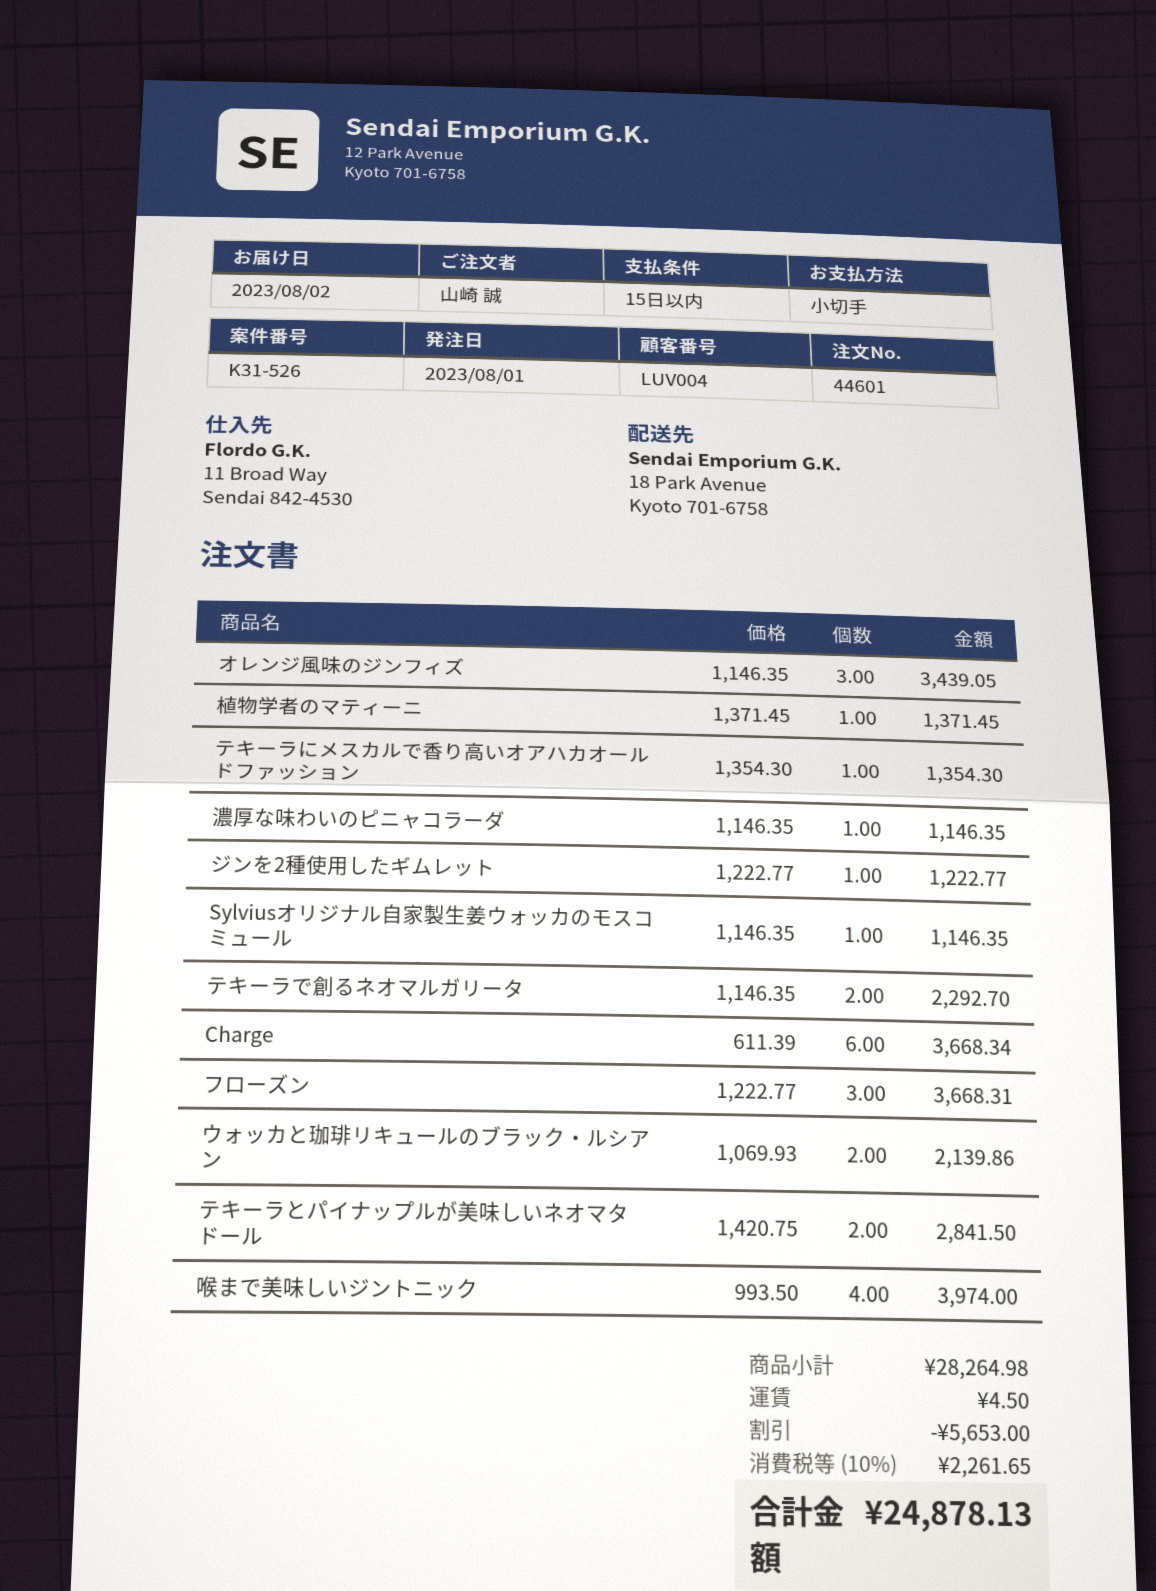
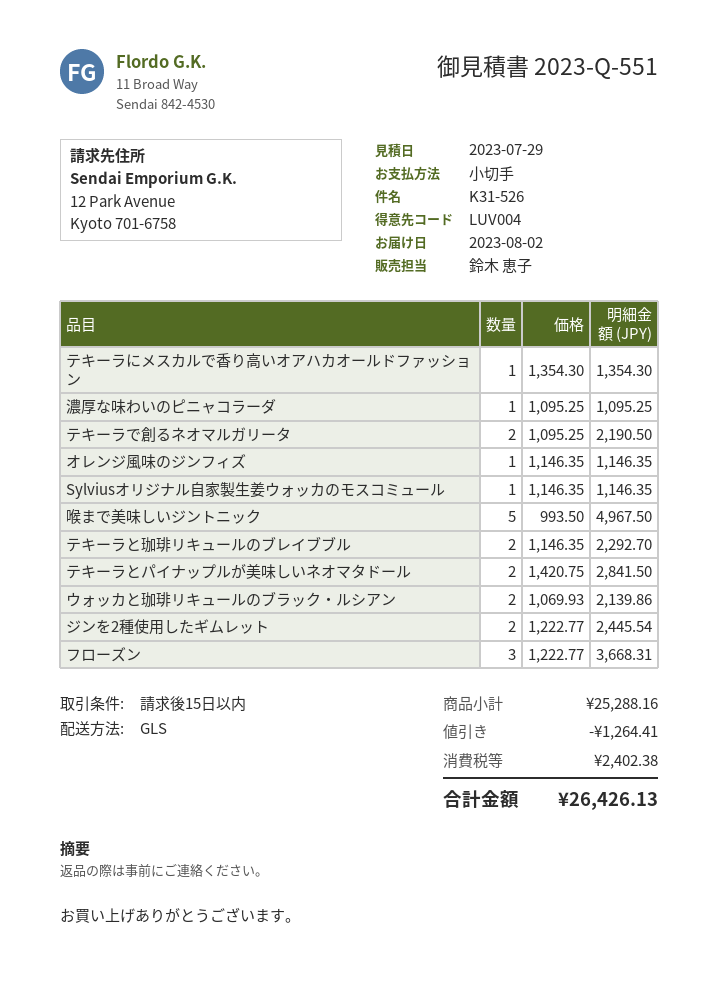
オレンジ風味のジンフィズ: 3 x 1146.35 = 3439.05 -> 1 x 1146.35 = 1146.35
植物学者のマティーニ: 1 x 1371.45 = 1371.45 -> none
濃厚な味わいのピニャコラーダ: 1 x 1146.35 = 1146.35 -> 1 x 1095.25 = 1095.25
ジンを2種使用したギムレット: 1 x 1222.77 = 1222.77 -> 2 x 1222.77 = 2445.54
テキーラで創るネオマルガリータ: 2 x 1146.35 = 2292.70 -> 2 x 1095.25 = 2190.50
Charge: 6 x 611.39 = 3668.34 -> none
喉まで美味しいジントニック: 4 x 993.50 = 3974.00 -> 5 x 993.50 = 4967.50
テキーラと珈琲リキュールのブレイブブル: none -> 2 x 1146.35 = 2292.70
subtotal: 28264.98 -> 25288.16
discount: 5653.00 -> 1264.41
shipping: 4.50 -> none
tax: 2261.65 -> 2402.38
total: 24878.13 -> 26426.13

